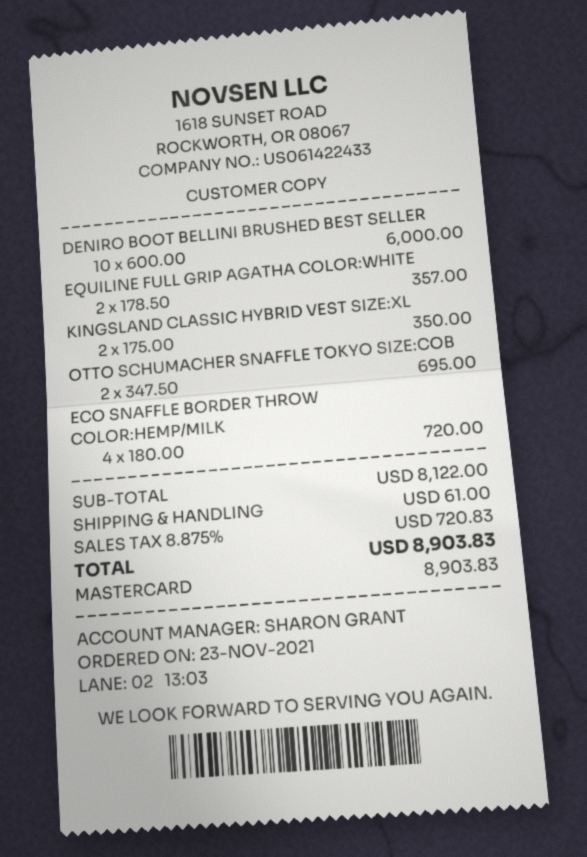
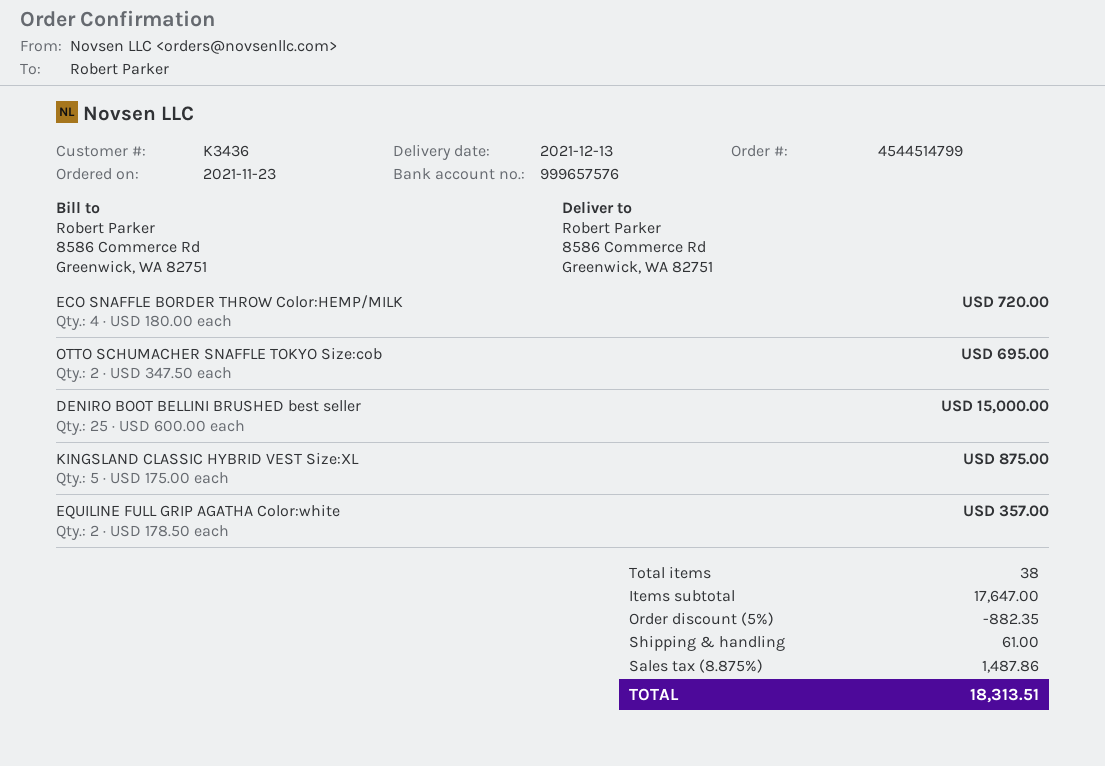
DENIRO BOOT BELLINI BRUSHED BEST SELLER: 10 x 600.00 = 6000.00 -> 25 x 600.00 = 15000.00
KINGSLAND CLASSIC HYBRID VEST SIZE:XL: 2 x 175.00 = 350.00 -> 5 x 175.00 = 875.00
subtotal: 8122.00 -> 17647.00
discount: none -> 5% = 882.35
tax: 8.875% = 720.83 -> 8.875% = 1487.86
total: 8903.83 -> 18313.51

